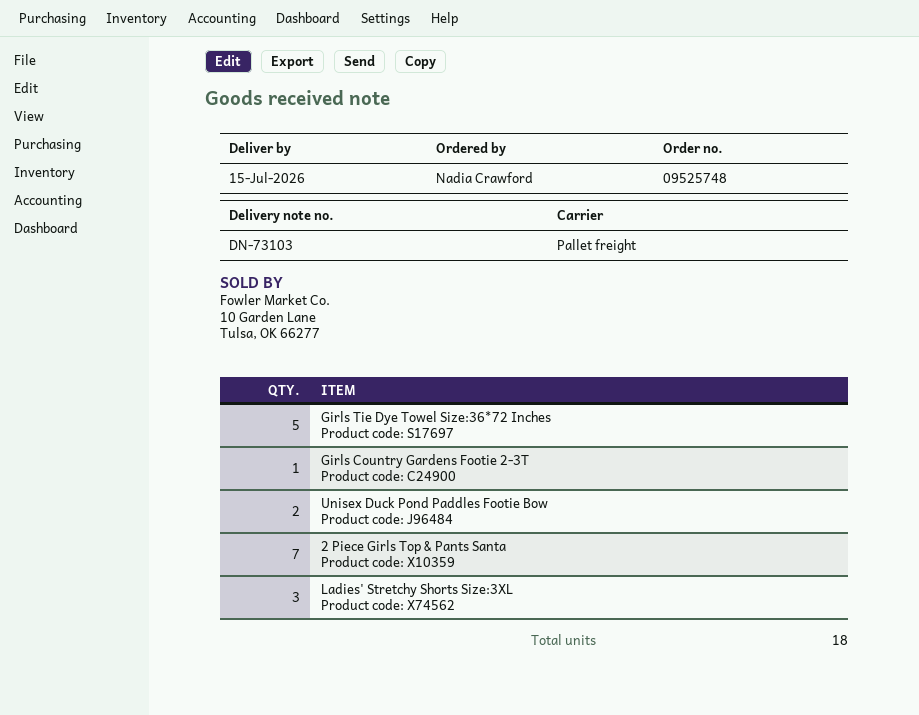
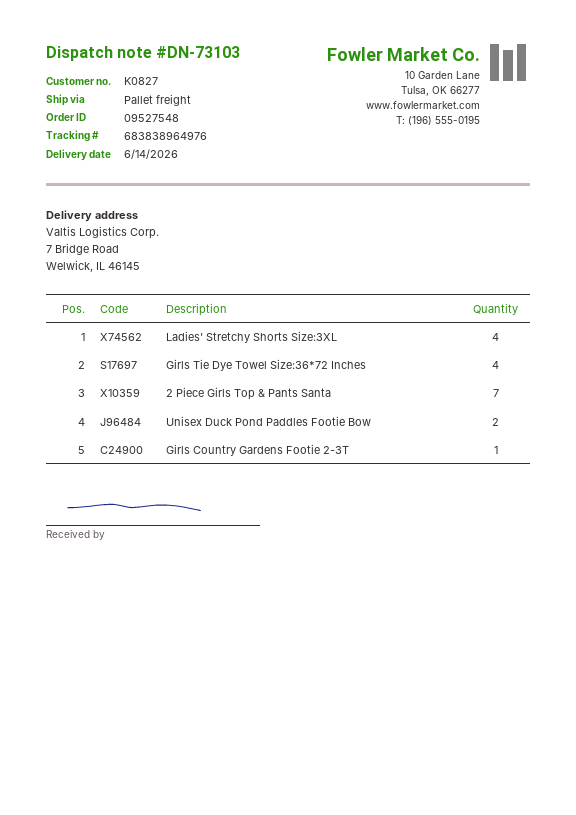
order number: 09525748 -> 09527548
delivery date: 2026-07-15 -> 2026-06-14
Girls Tie Dye Towel Size:36*72 Inches: 5 -> 4
Ladies' Stretchy Shorts Size:3XL: 3 -> 4

